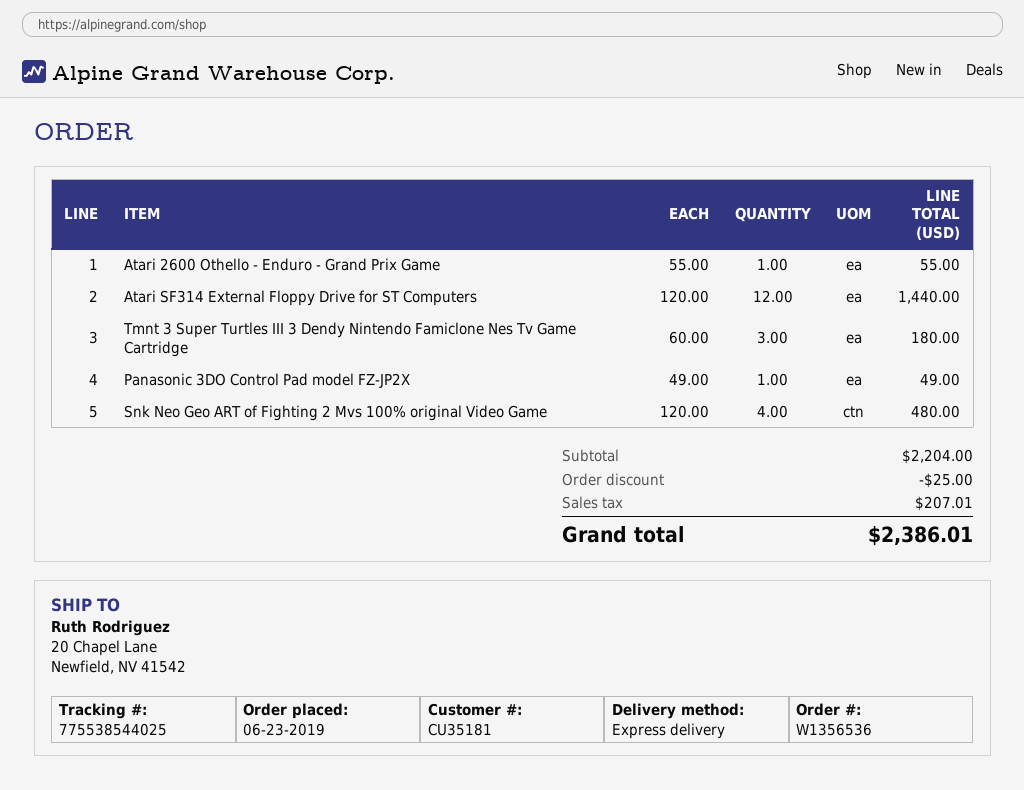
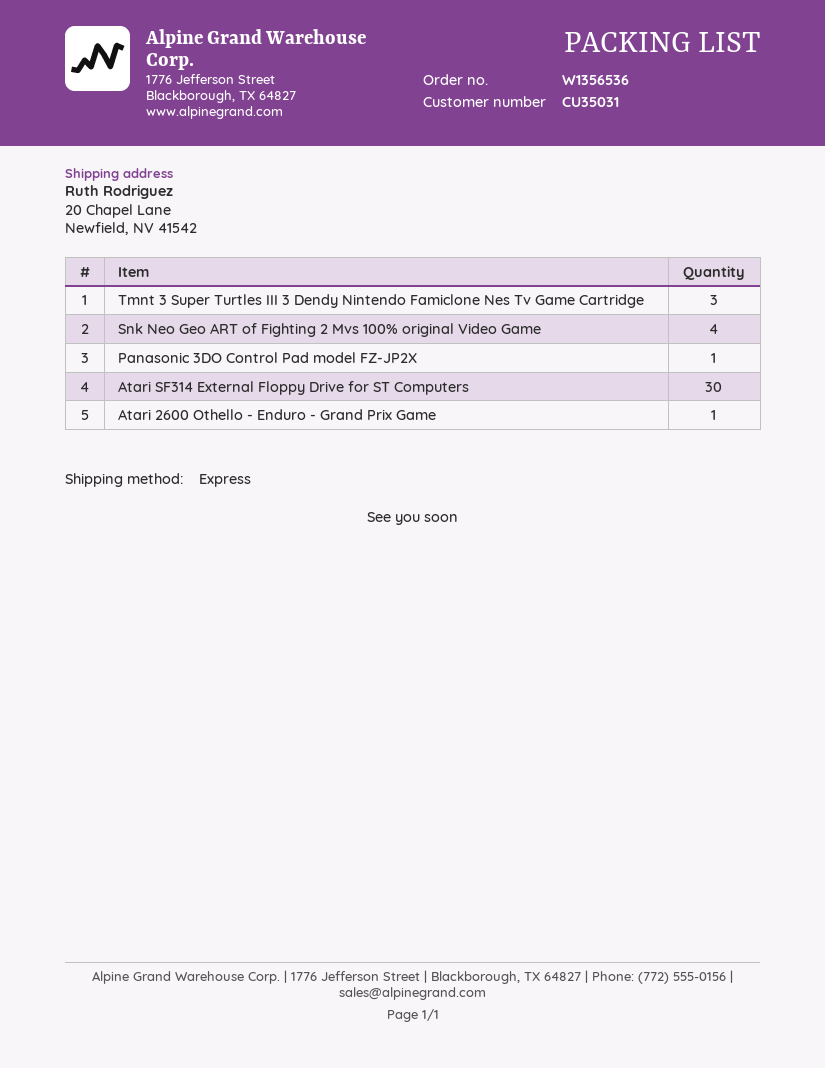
customer number: CU35181 -> CU35031
Atari SF314 External Floppy Drive for ST Computers: 12 -> 30

